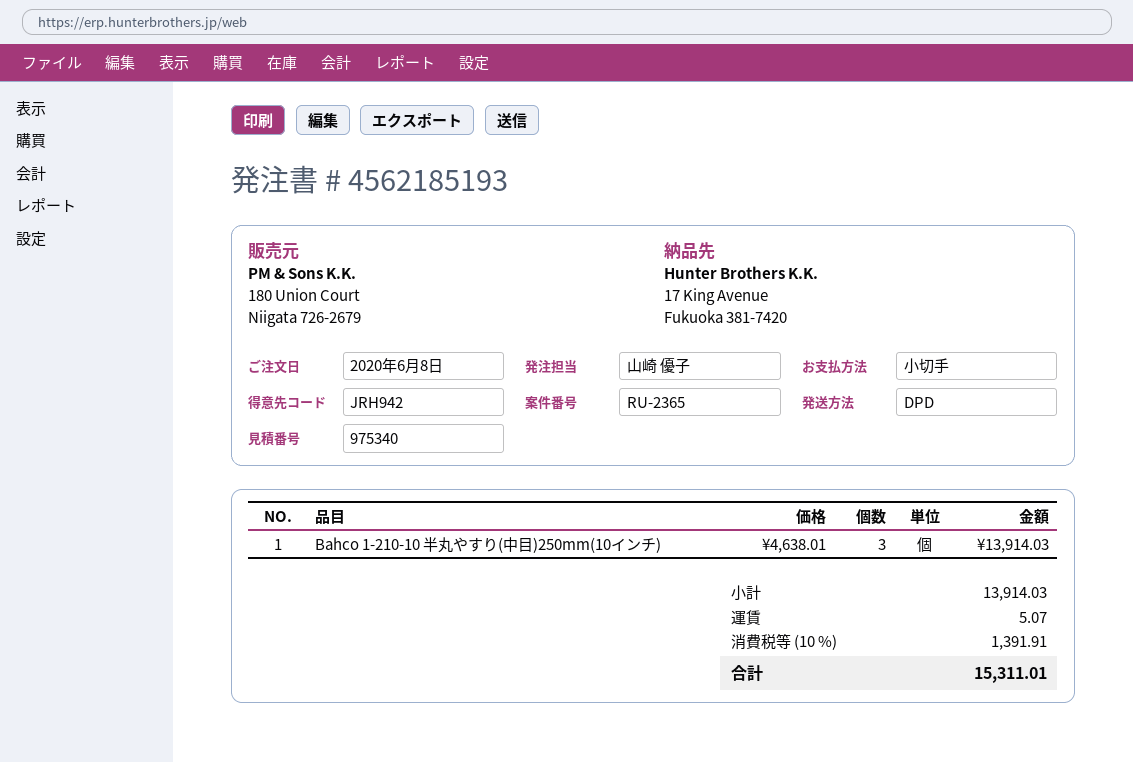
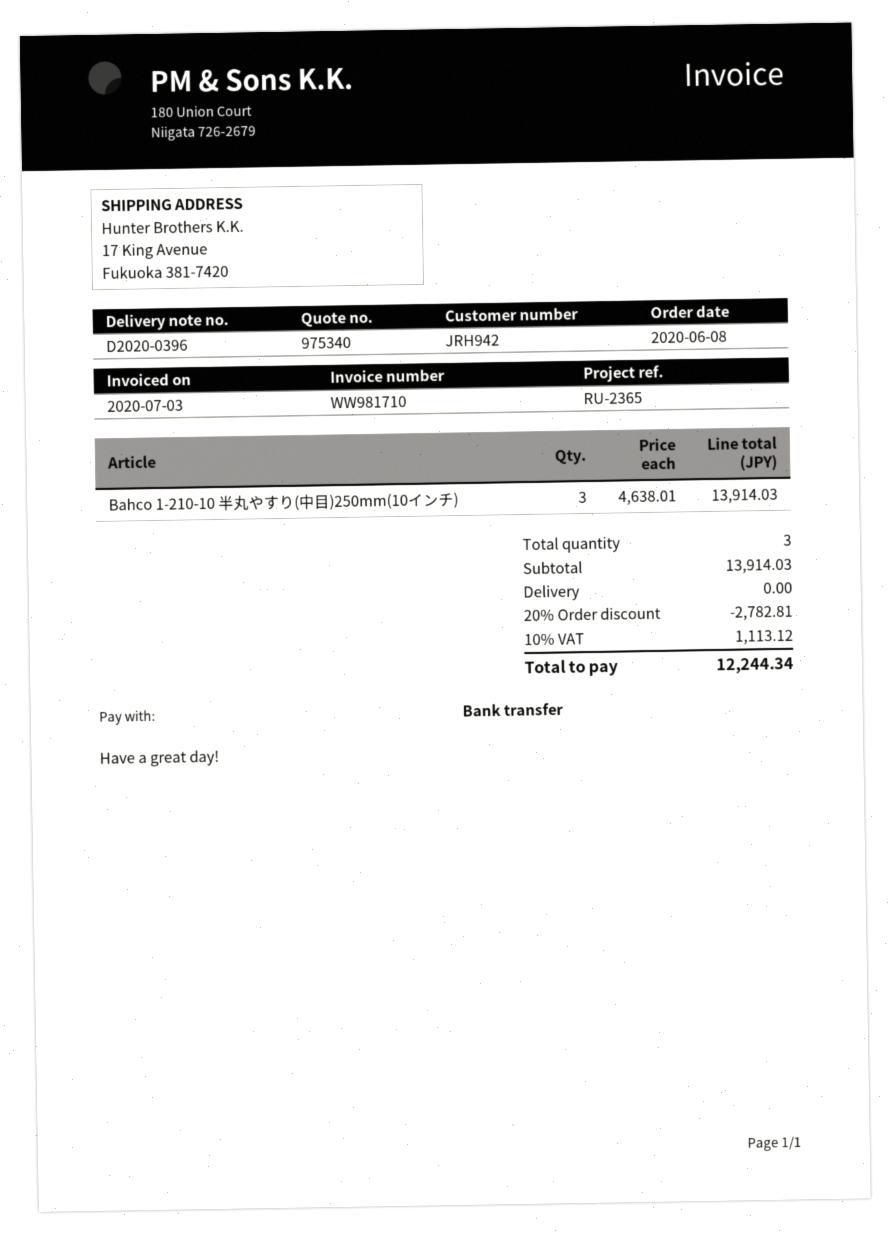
payment method: cheque -> bank transfer
discount: none -> 20% = 2782.81
shipping: 5.07 -> 0.00
tax: 10% = 1391.91 -> 10% = 1113.12
total: 15311.01 -> 12244.34

